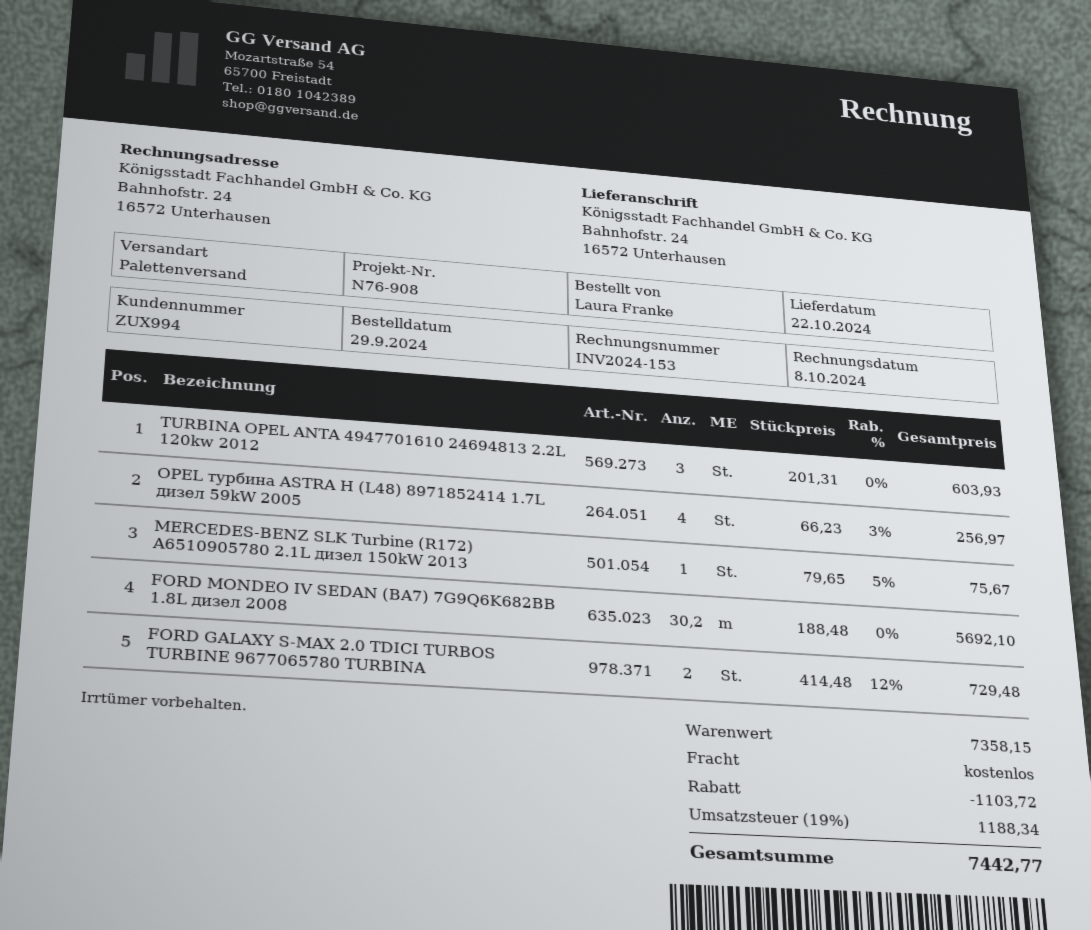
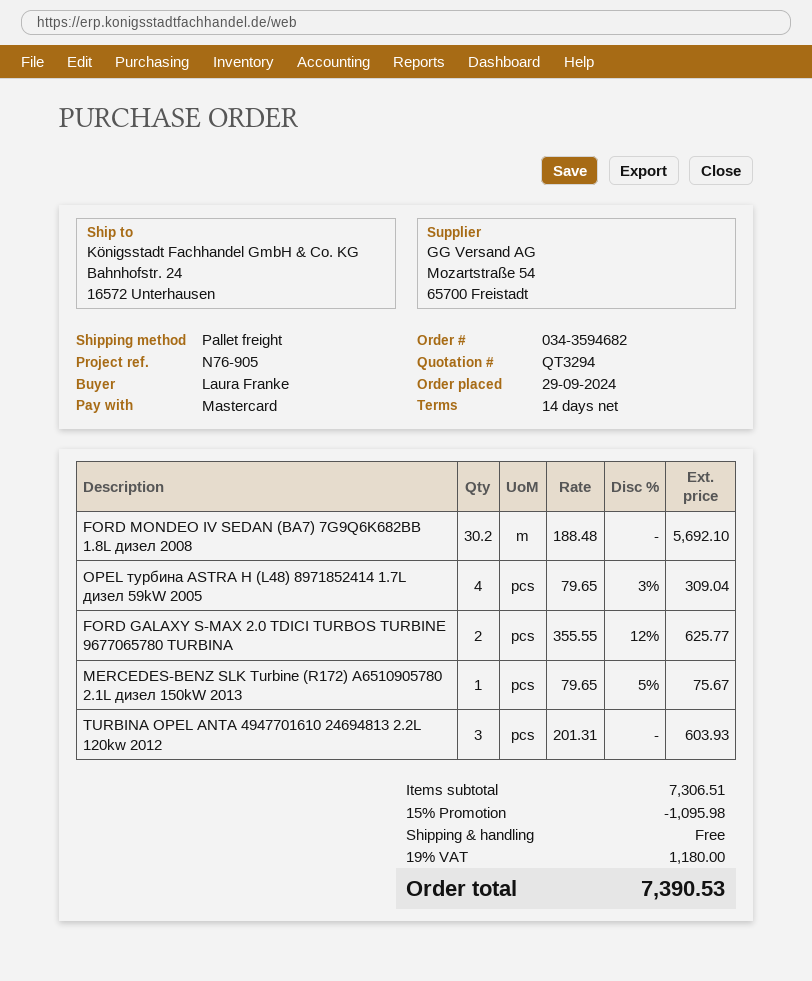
reference: N76-908 -> N76-905
OPEL турбина ASTRA H (L48) 8971852414 1.7L дизел 59kW 2005: 4 x 66.23 - 3% = 256.97 -> 4 x 79.65 - 3% = 309.04
FORD GALAXY S-MAX 2.0 TDICI TURBOS TURBINE 9677065780 TURBINA: 2 x 414.48 - 12% = 729.48 -> 2 x 355.55 - 12% = 625.77
subtotal: 7358.15 -> 7306.51
discount: 1103.72 -> 1095.98
tax: 19% = 1188.34 -> 19% = 1180.00
total: 7442.77 -> 7390.53

